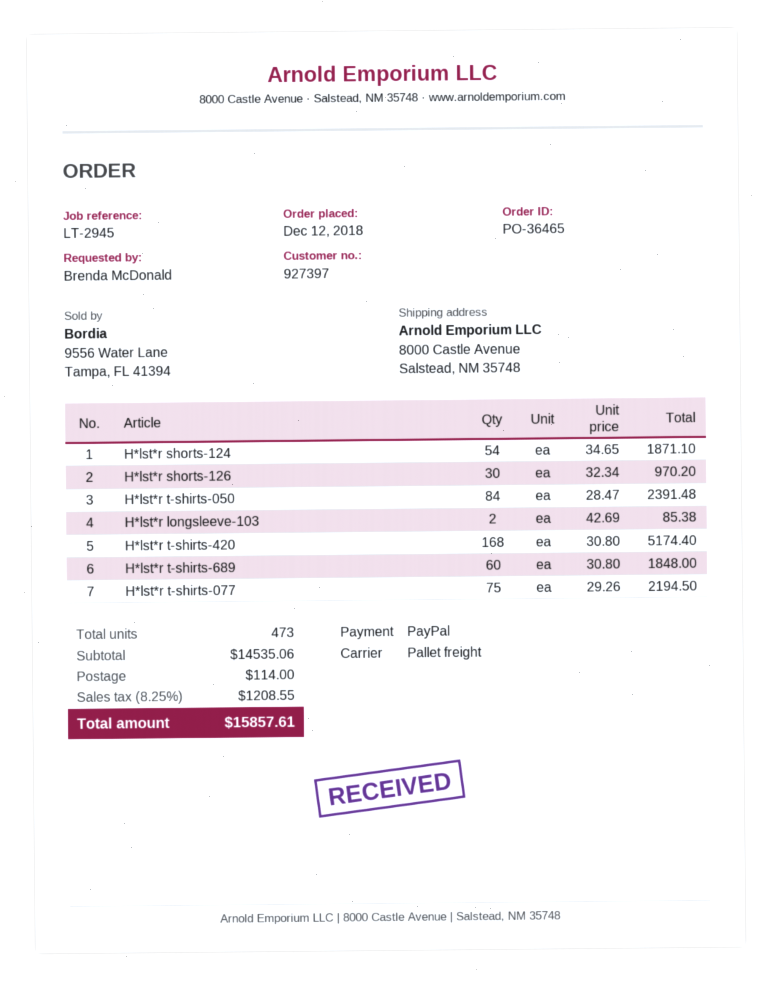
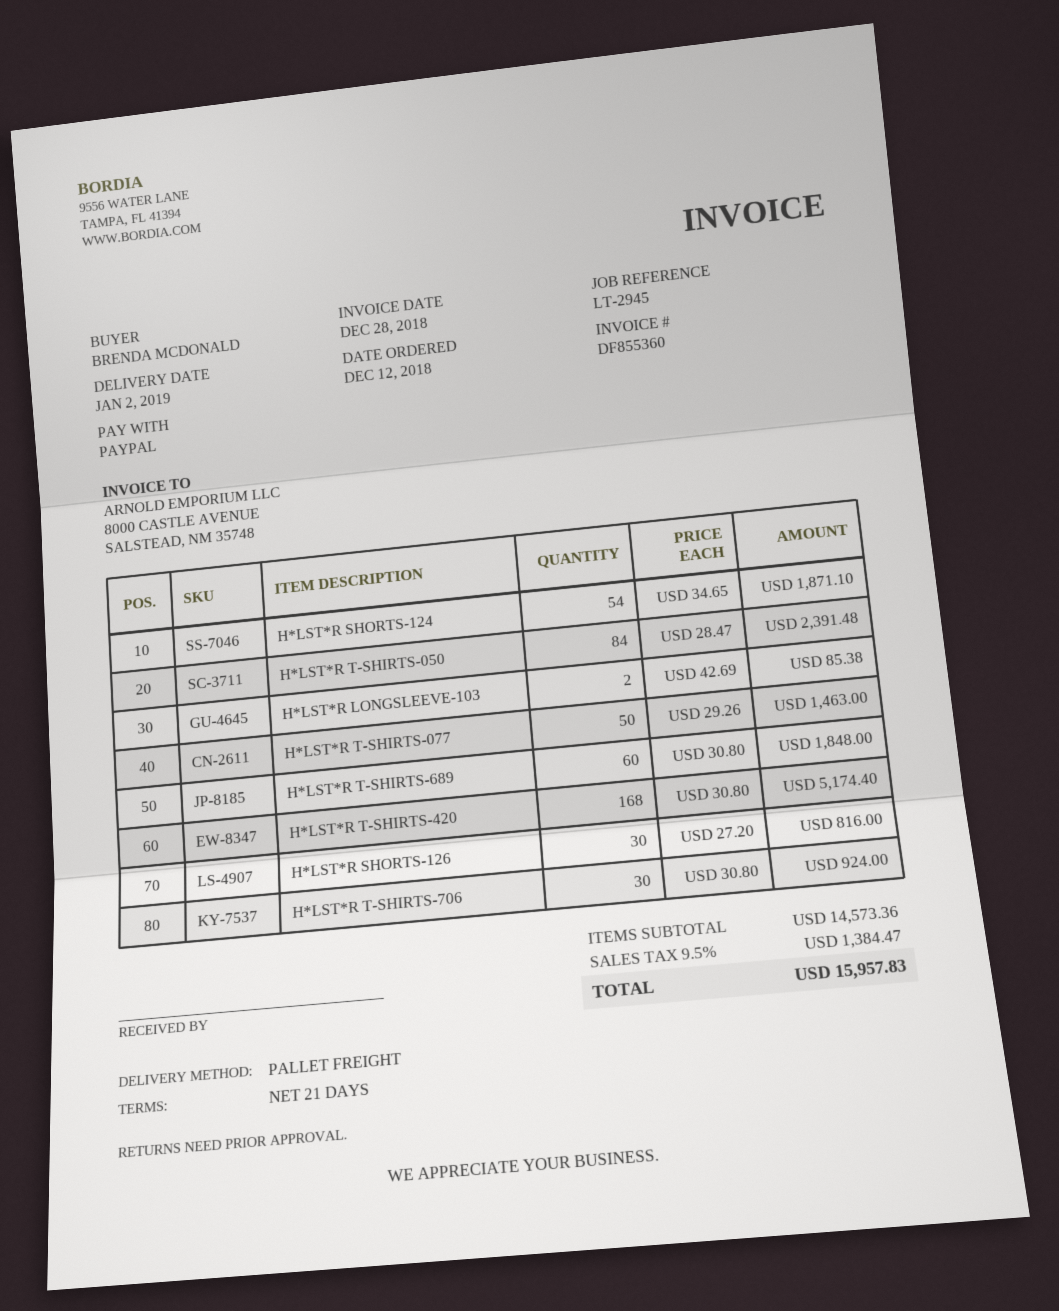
H*lst*r shorts-126: 30 x 32.34 = 970.20 -> 30 x 27.20 = 816.00
H*lst*r t-shirts-077: 75 x 29.26 = 2194.50 -> 50 x 29.26 = 1463.00
H*LST*R T-SHIRTS-706: none -> 30 x 30.80 = 924.00
subtotal: 14535.06 -> 14573.36
shipping: 114.00 -> none
tax: 8.25% = 1208.55 -> 9.5% = 1384.47
total: 15857.61 -> 15957.83

